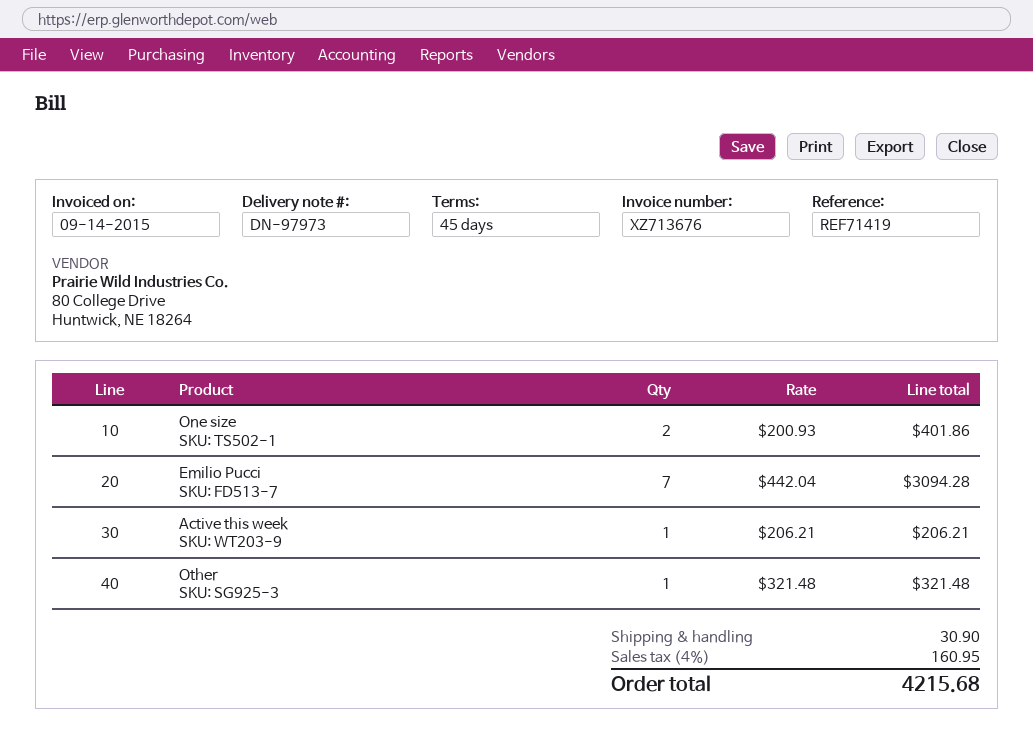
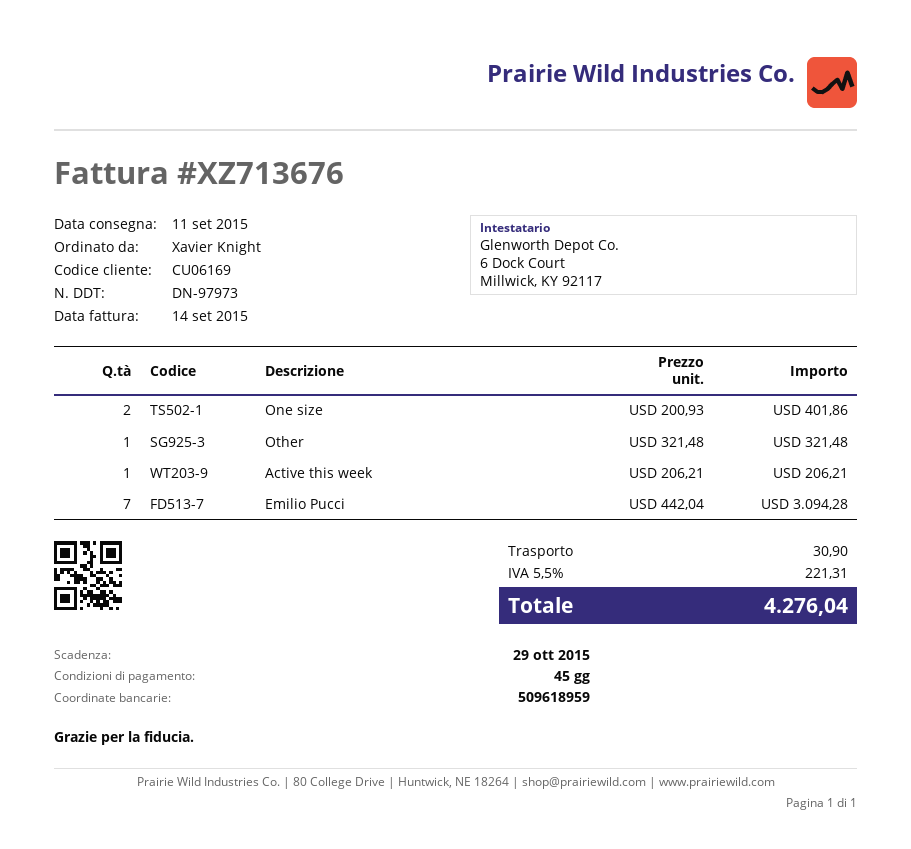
tax: 4% = 160.95 -> 5.5% = 221.31
total: 4215.68 -> 4276.04

